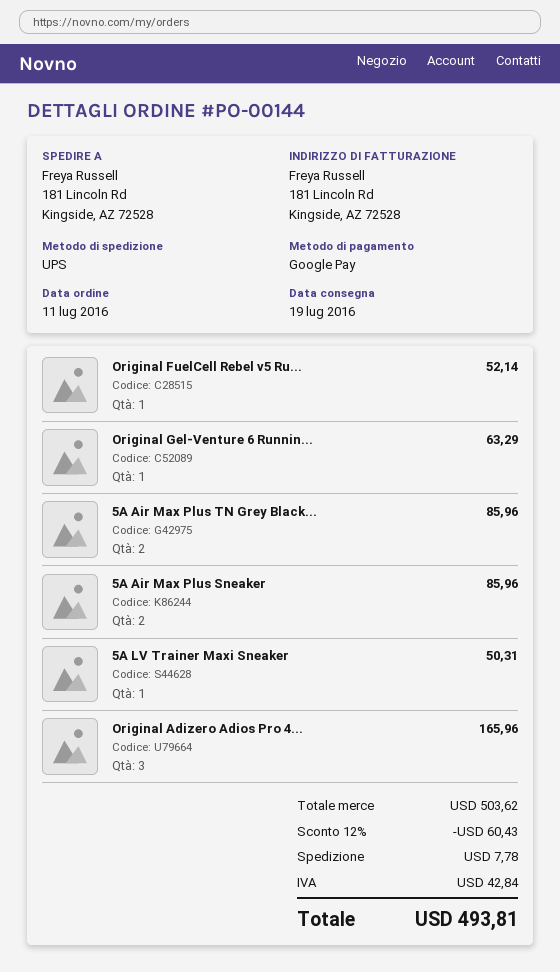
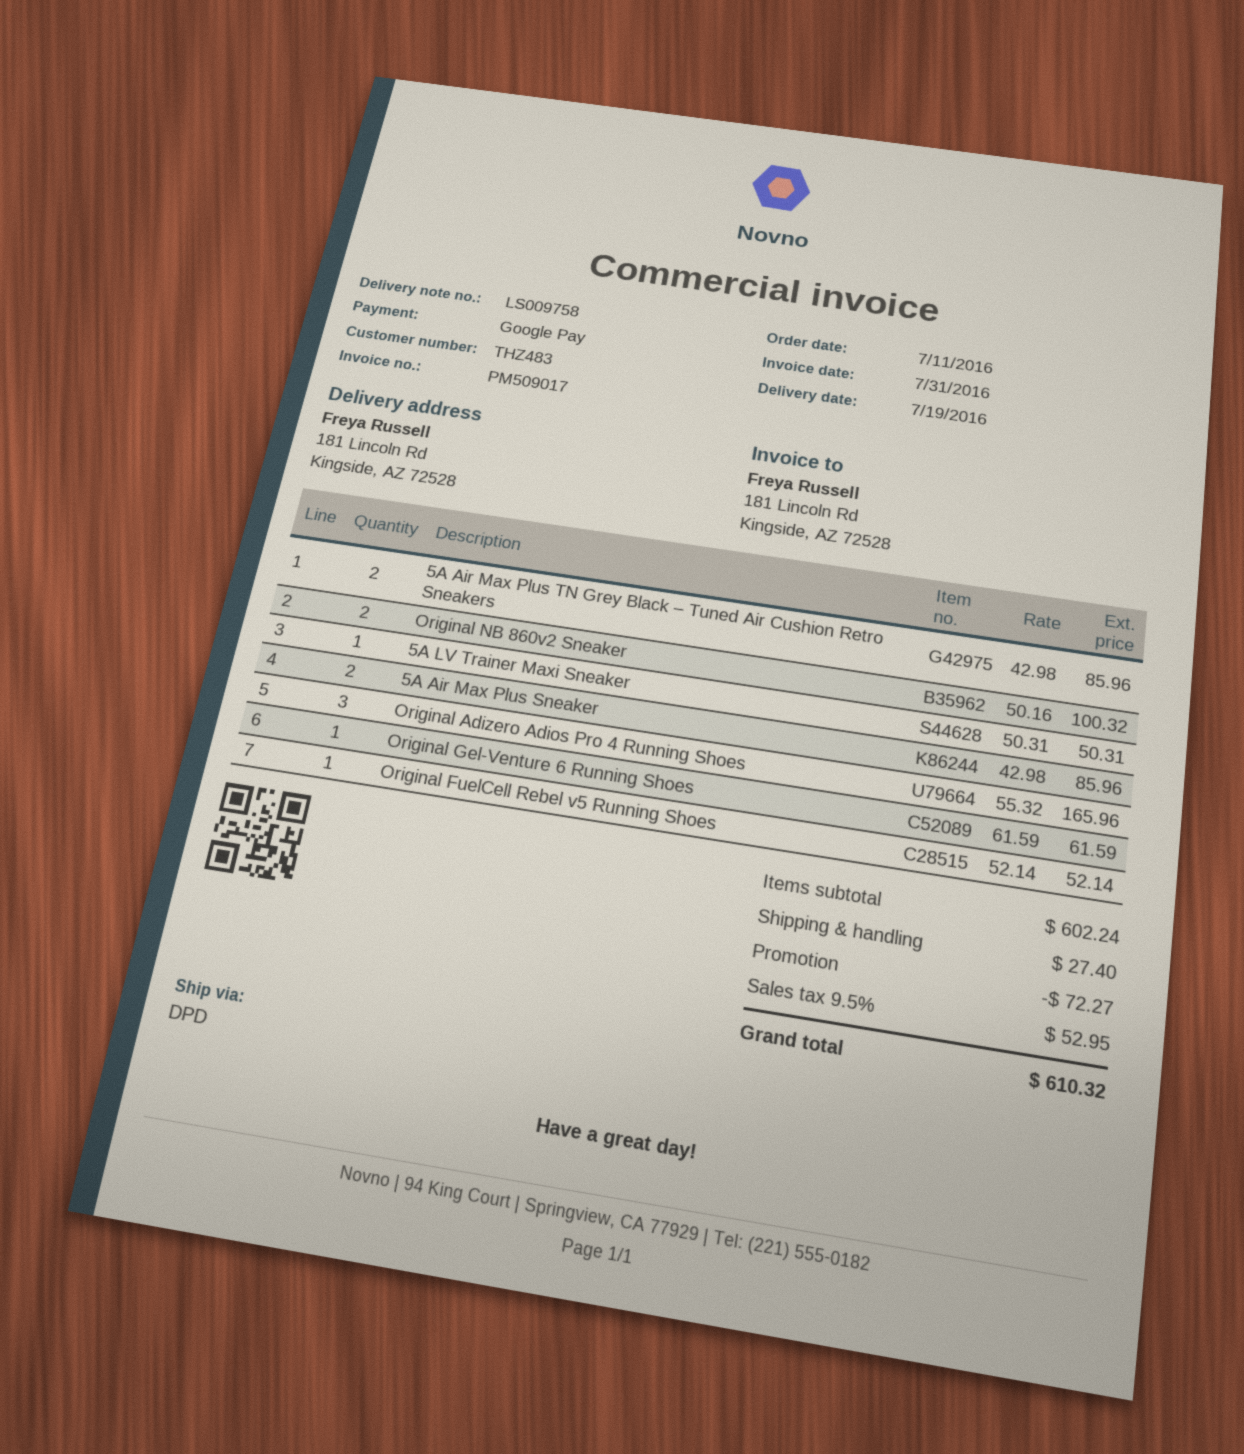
shipping method: UPS -> DPD
Original Gel-Venture 6 Runnin...: 1 for 63.29 -> 1 for 61.59
Original NB 860v2 Sneaker: none -> 2 for 100.32
subtotal: 503.62 -> 602.24
discount: 60.43 -> 72.27
shipping: 7.78 -> 27.40
tax: 42.84 -> 52.95
total: 493.81 -> 610.32

